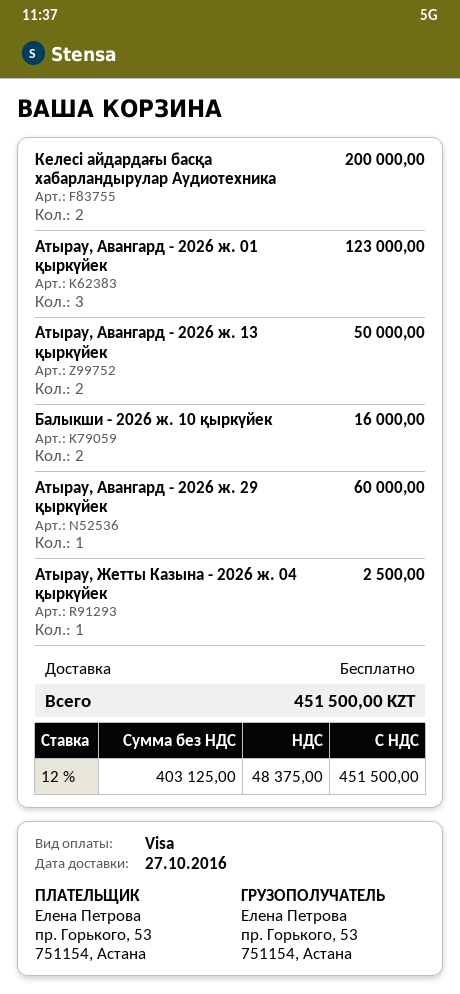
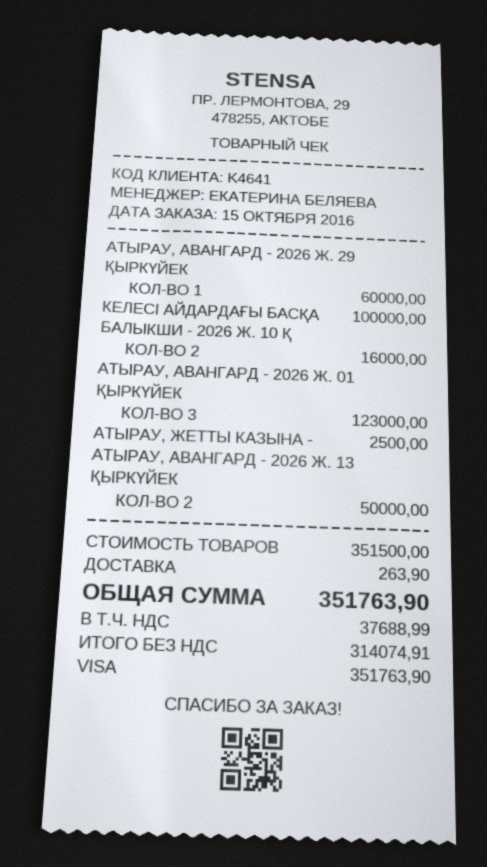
Келесі айдардағы басқа хабарландырулар Аудиотехника: 2 for 200000.00 -> 1 for 100000.00
shipping: 0.00 -> 263.90
net: 403125.00 -> 314074.91
tax: 48375.00 -> 37688.99
total: 451500.00 -> 351763.90

